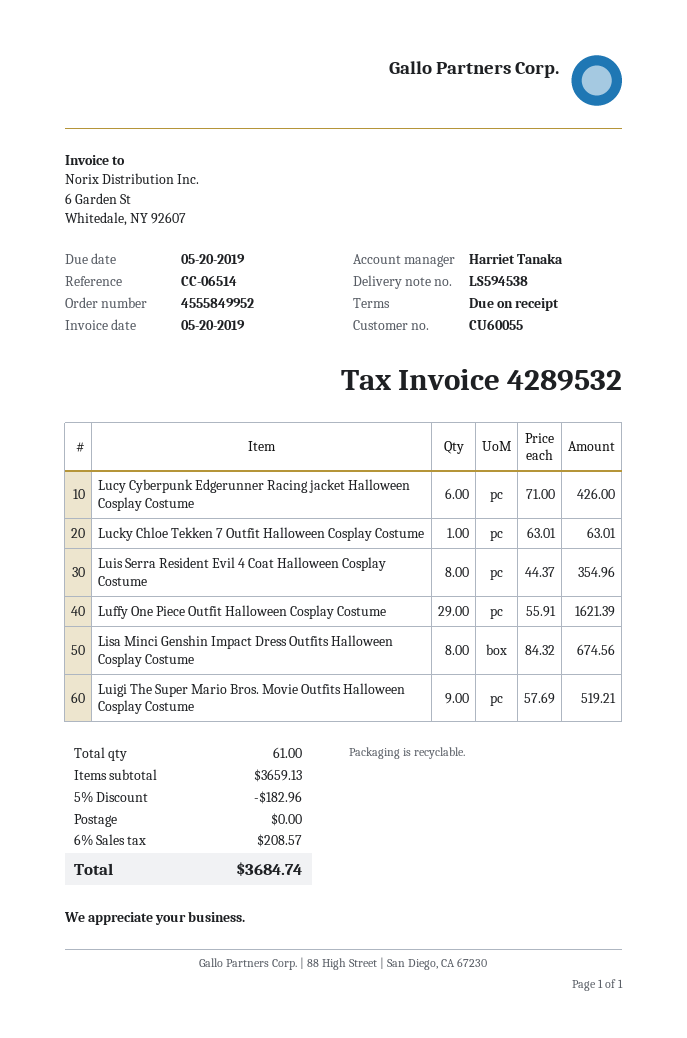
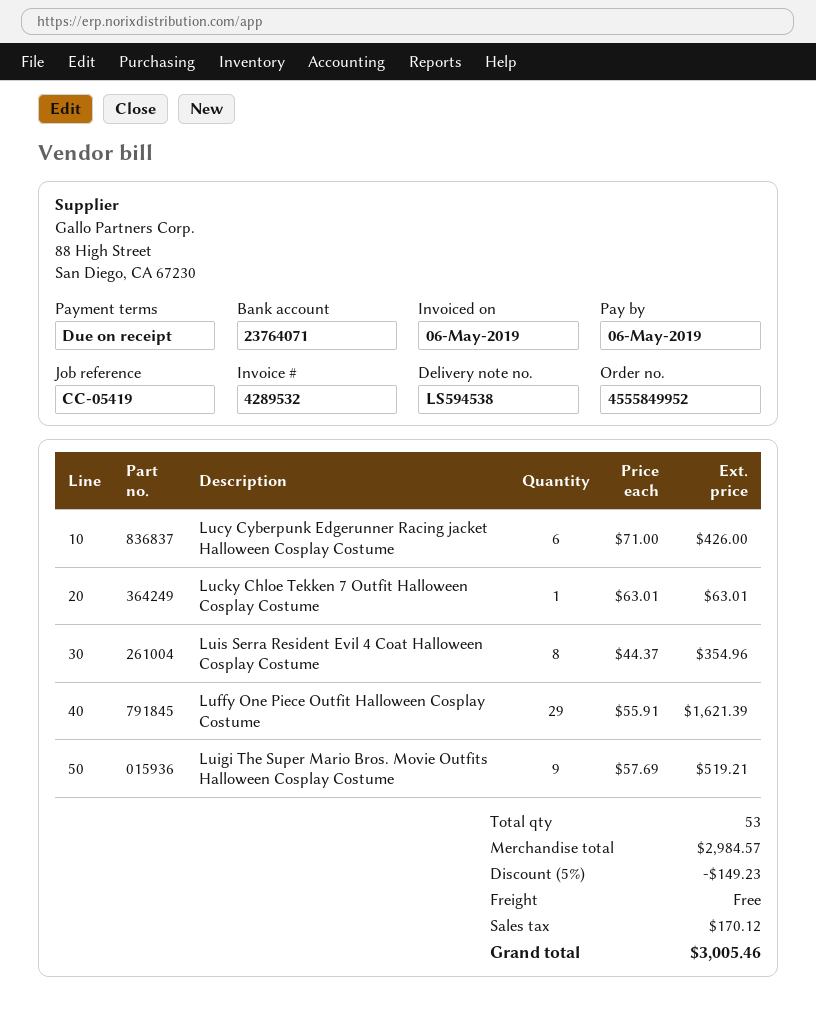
invoice date: 2019-05-20 -> 2019-05-06
due date: 2019-05-20 -> 2019-05-06
reference: CC-06514 -> CC-05419
Lisa Minci Genshin Impact Dress Outfits Halloween Cosplay Costume: 8 x 84.32 = 674.56 -> none
total quantity: 61 -> 53
subtotal: 3659.13 -> 2984.57
discount: 5% = 182.96 -> 5% = 149.23
tax: 208.57 -> 170.12
total: 3684.74 -> 3005.46

